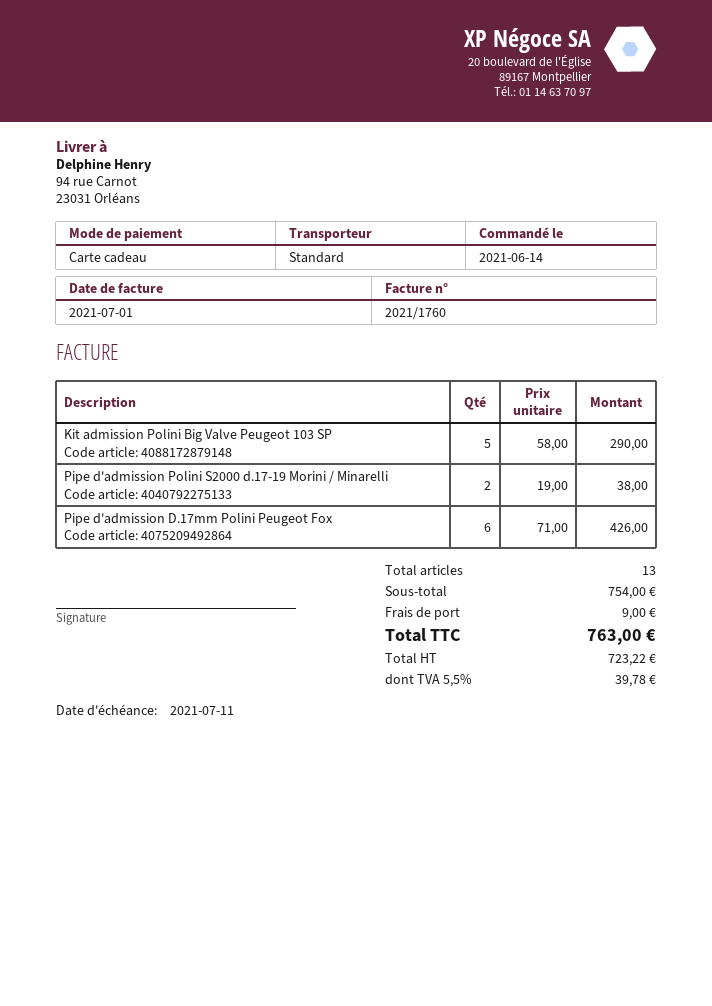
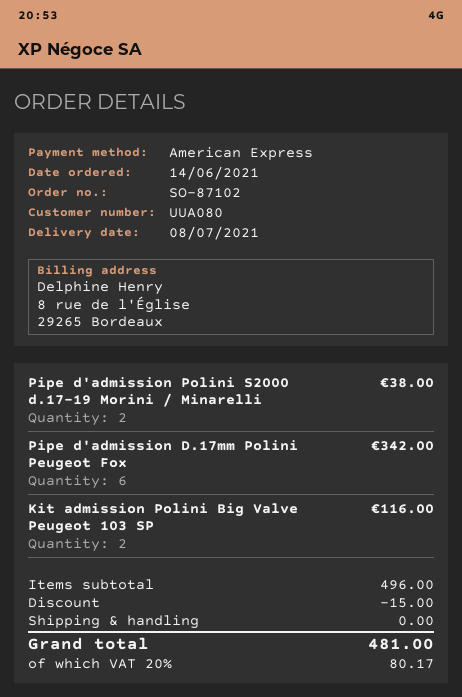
payment method: gift card -> American Express
Kit admission Polini Big Valve Peugeot 103 SP: 5 for 290.00 -> 2 for 116.00
Pipe d'admission D.17mm Polini Peugeot Fox: 6 for 426.00 -> 6 for 342.00
subtotal: 754.00 -> 496.00
discount: none -> 15.00
shipping: 9.00 -> 0.00
tax: 5.5% = 39.78 -> 20% = 80.17
total: 763.00 -> 481.00

